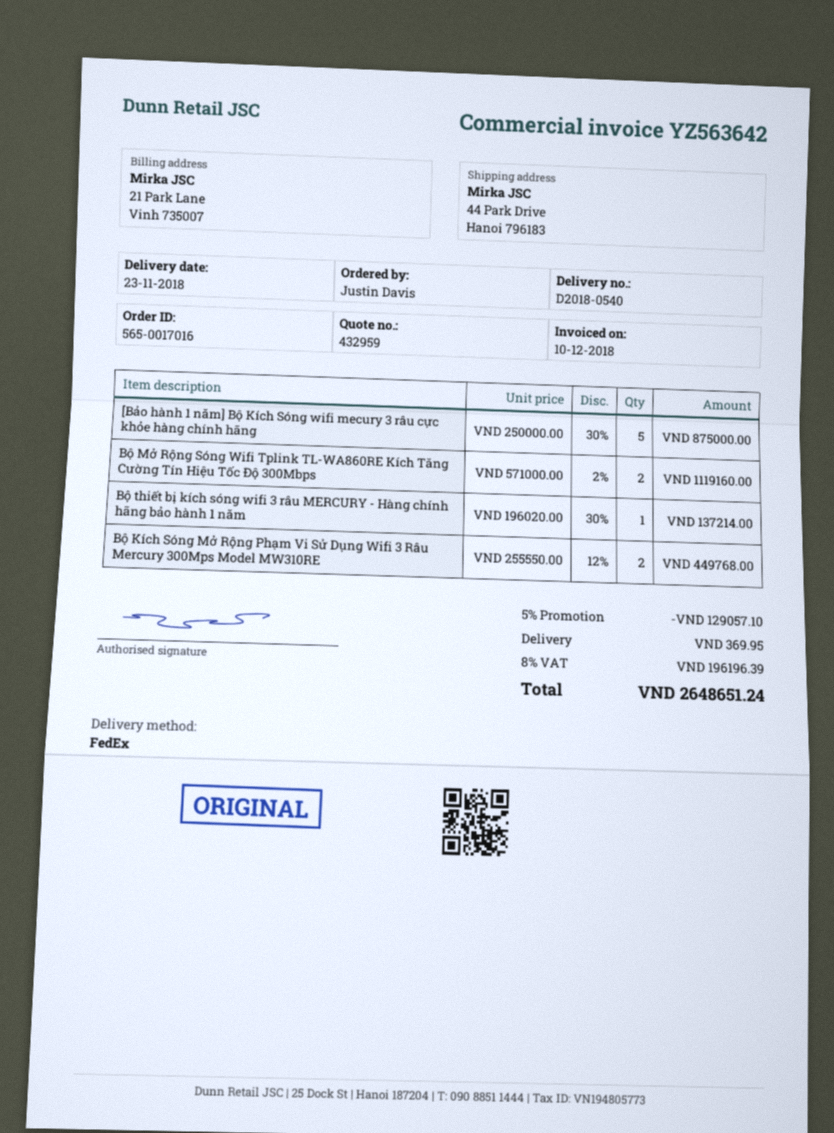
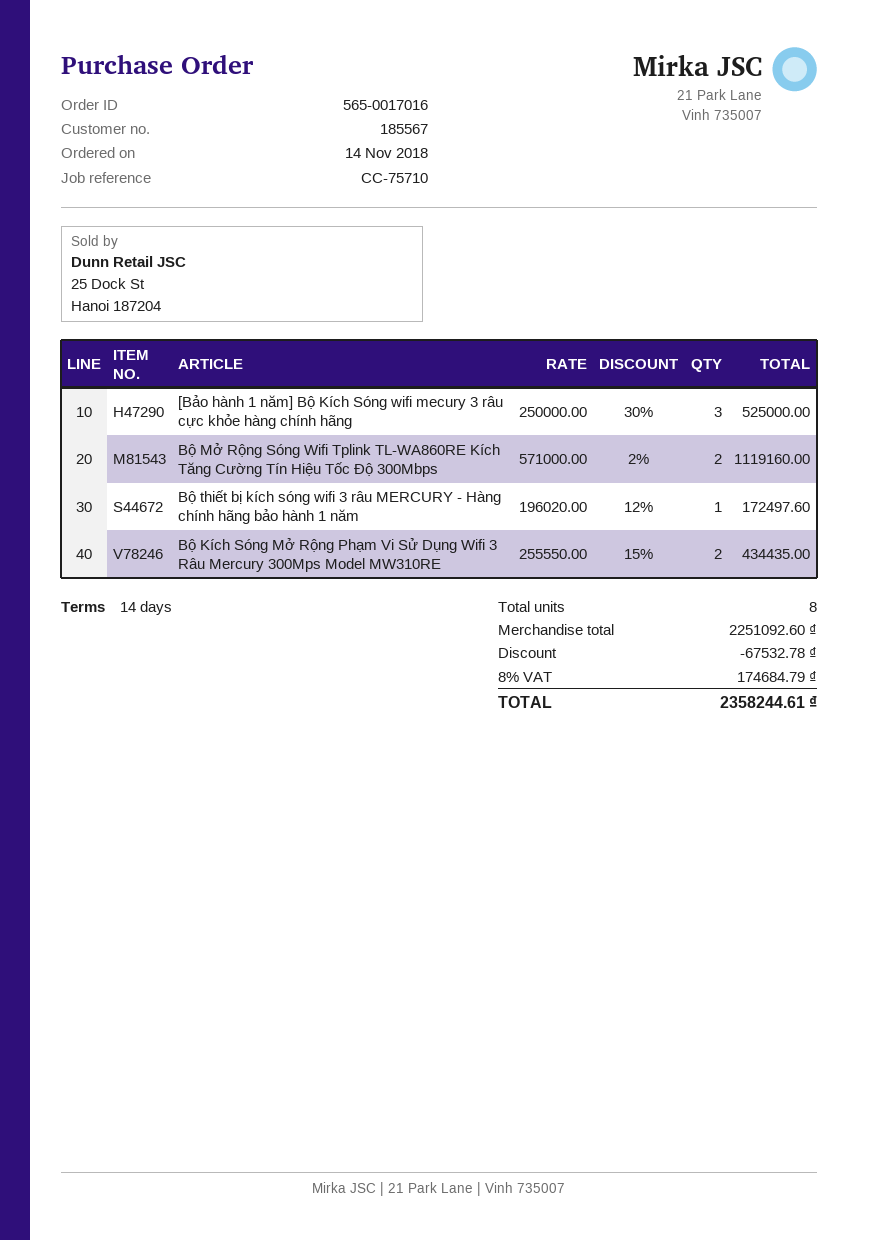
[Bảo hành 1 năm] Bộ Kích Sóng wifi mecury 3 râu cực khỏe hàng chính hãng: 5 x 250000.00 - 30% = 875000.00 -> 3 x 250000.00 - 30% = 525000.00
Bộ thiết bị kích sóng wifi 3 râu MERCURY - Hàng chính hãng bảo hành 1 năm: 1 x 196020.00 - 30% = 137214.00 -> 1 x 196020.00 - 12% = 172497.60
Bộ Kích Sóng Mở Rộng Phạm Vi Sử Dụng Wifi 3 Râu Mercury 300Mps Model MW310RE: 2 x 255550.00 - 12% = 449768.00 -> 2 x 255550.00 - 15% = 434435.00
discount: 129057.10 -> 67532.78
shipping: 369.95 -> none
tax: 8% = 196196.39 -> 8% = 174684.79
total: 2648651.24 -> 2358244.61

